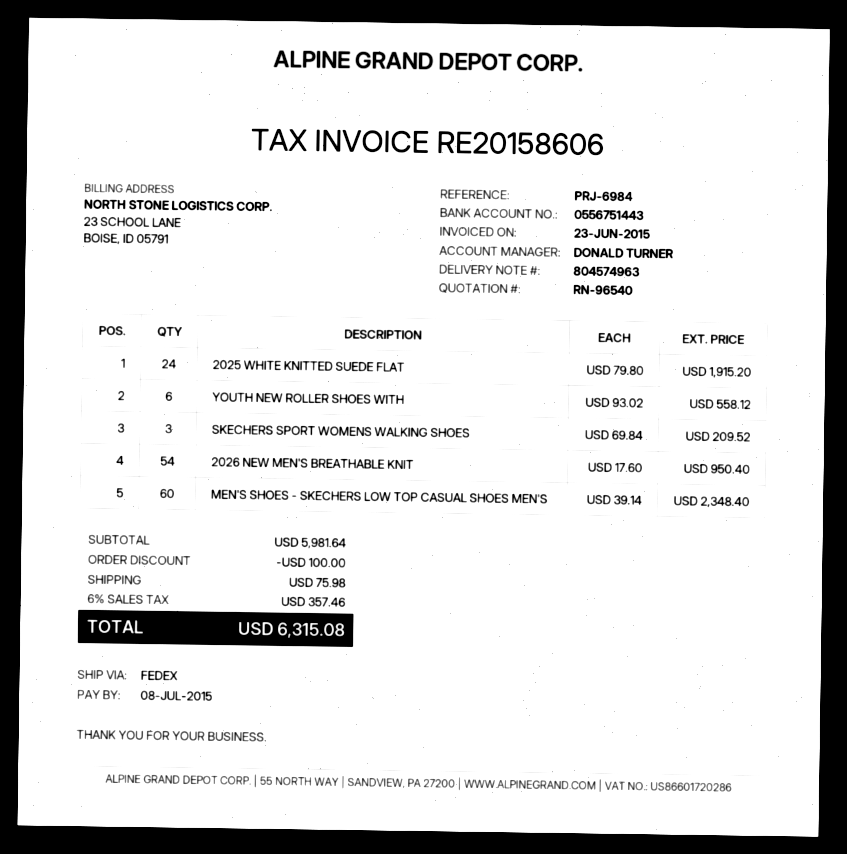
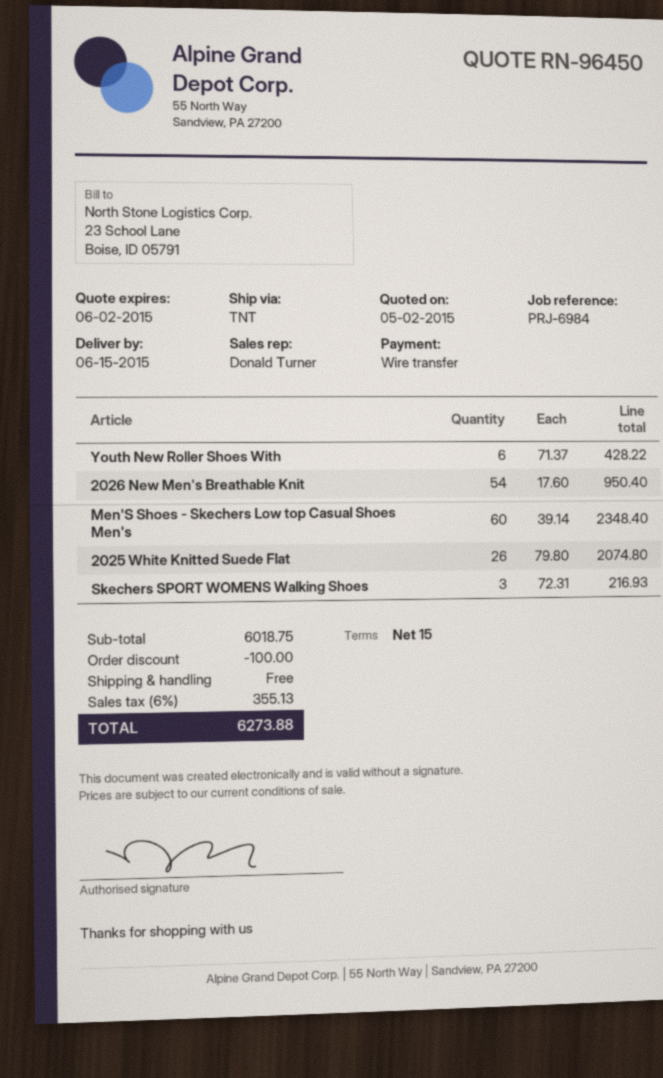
quote number: RN-96540 -> RN-96450
shipping method: FedEx -> TNT
2025 WHITE KNITTED SUEDE FLAT: 24 x 79.80 = 1915.20 -> 26 x 79.80 = 2074.80
YOUTH NEW ROLLER SHOES WITH: 6 x 93.02 = 558.12 -> 6 x 71.37 = 428.22
SKECHERS SPORT WOMENS WALKING SHOES: 3 x 69.84 = 209.52 -> 3 x 72.31 = 216.93
subtotal: 5981.64 -> 6018.75
shipping: 75.98 -> 0.00
tax: 6% = 357.46 -> 6% = 355.13
total: 6315.08 -> 6273.88

